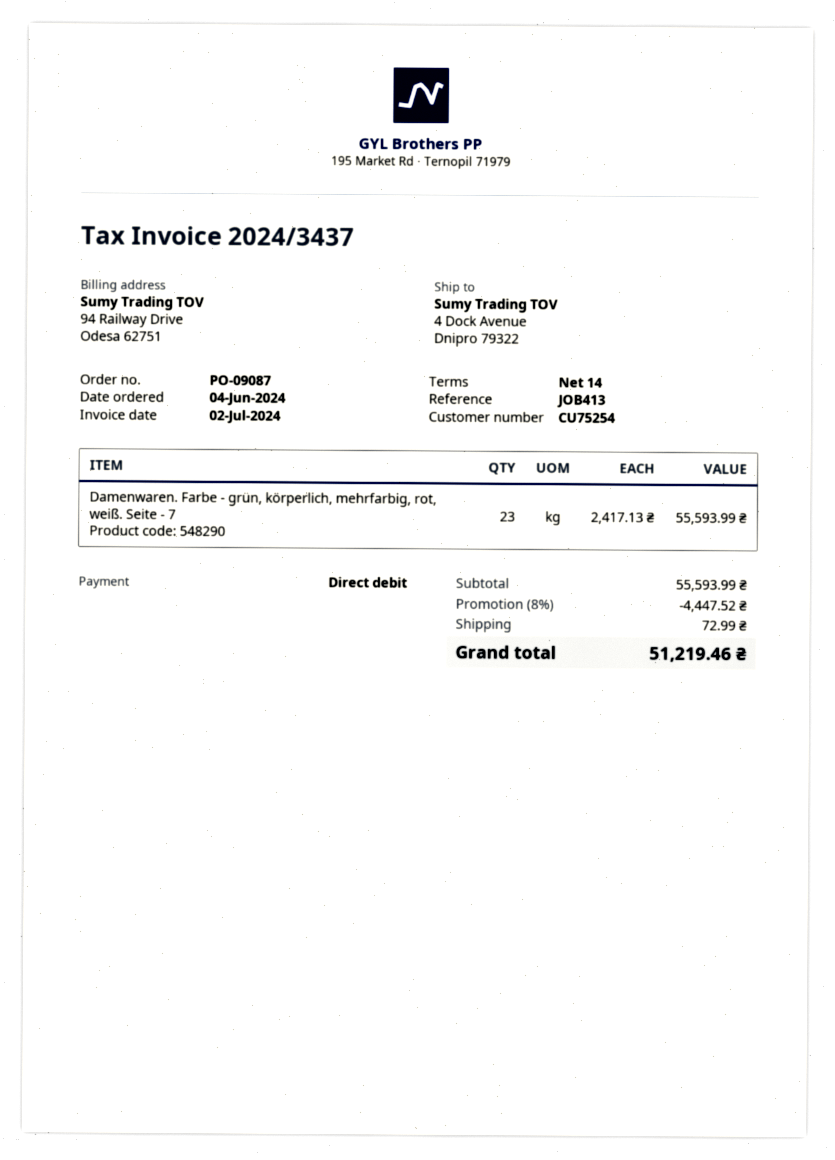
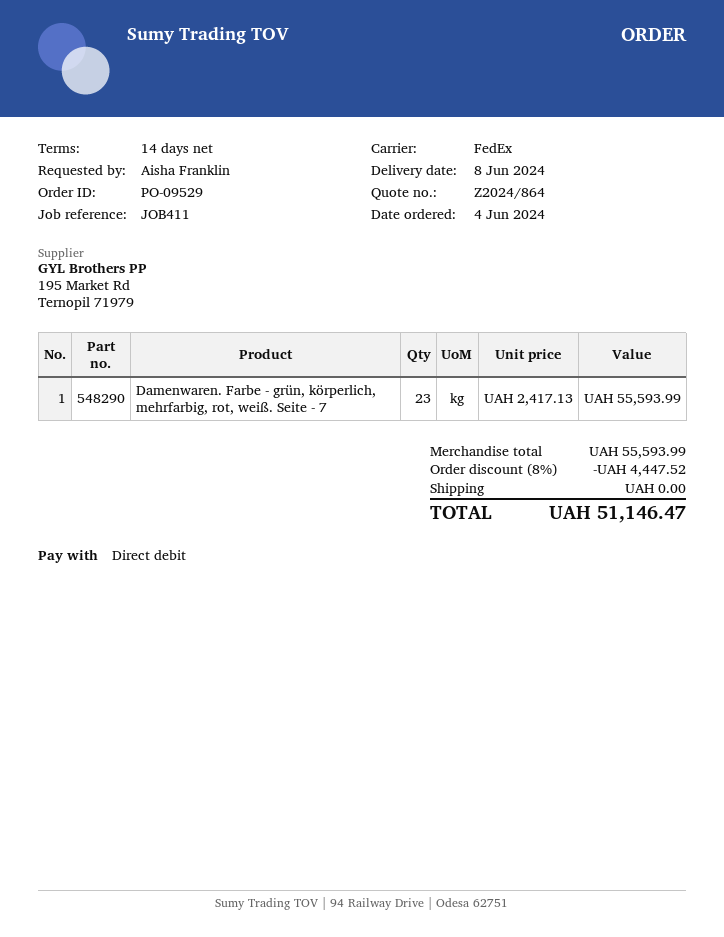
order number: PO-09087 -> PO-09529
reference: JOB413 -> JOB411
shipping: 72.99 -> 0.00
total: 51219.46 -> 51146.47

